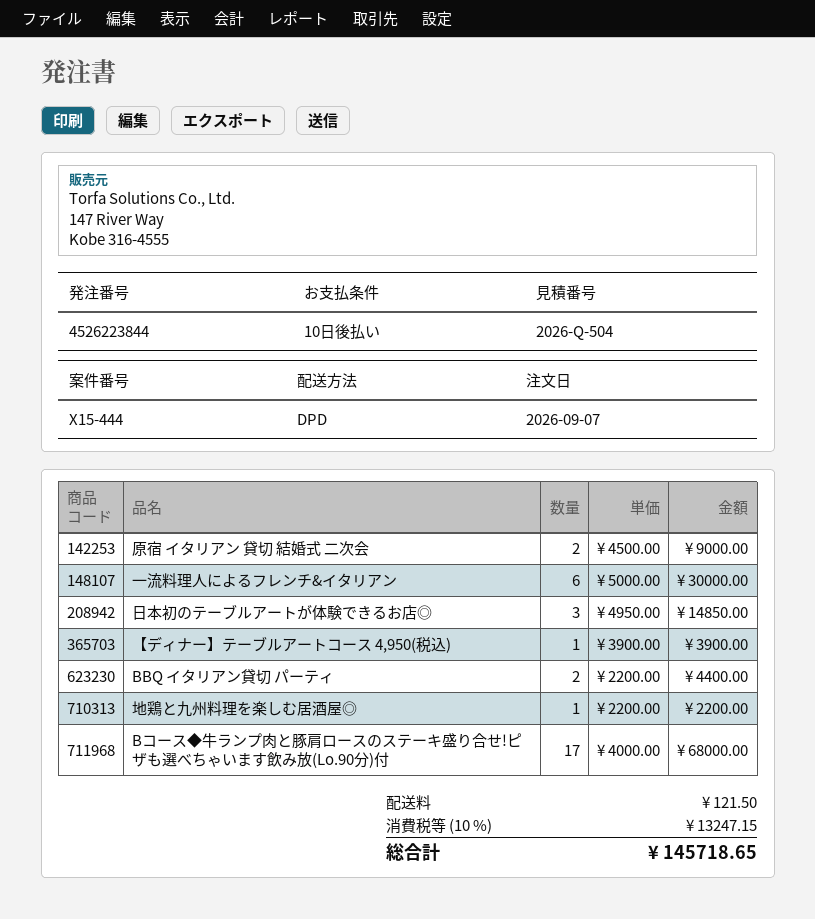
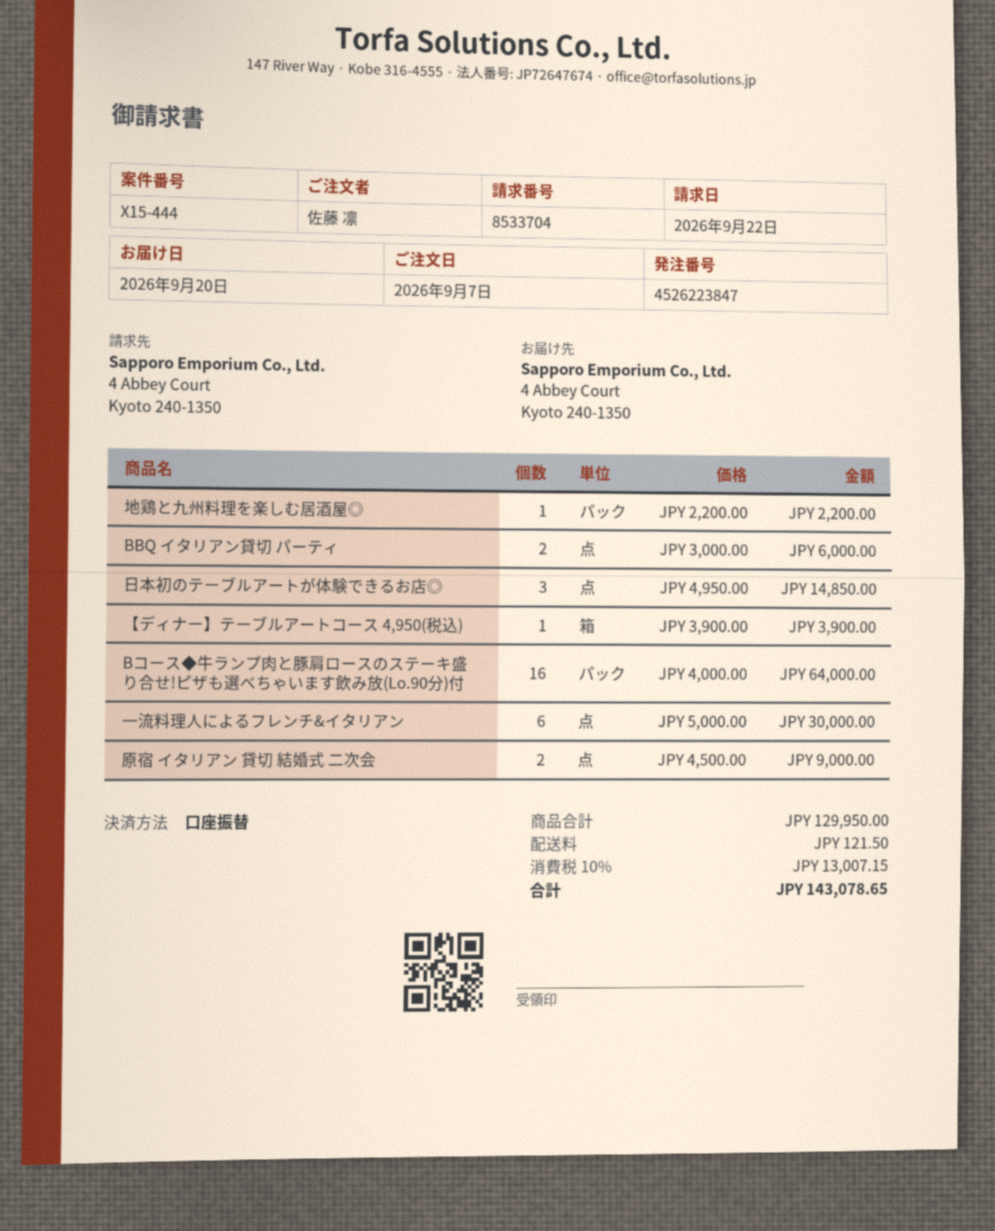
order number: 4526223844 -> 4526223847
BBQ イタリアン貸切 パーティ: 2 x 2200.00 = 4400.00 -> 2 x 3000.00 = 6000.00
Bコース◆牛ランプ肉と豚肩ロースのステーキ盛り合せ!ピザも選べちゃいます飲み放(Lo.90分)付: 17 x 4000.00 = 68000.00 -> 16 x 4000.00 = 64000.00
tax: 10% = 13247.15 -> 10% = 13007.15
total: 145718.65 -> 143078.65

